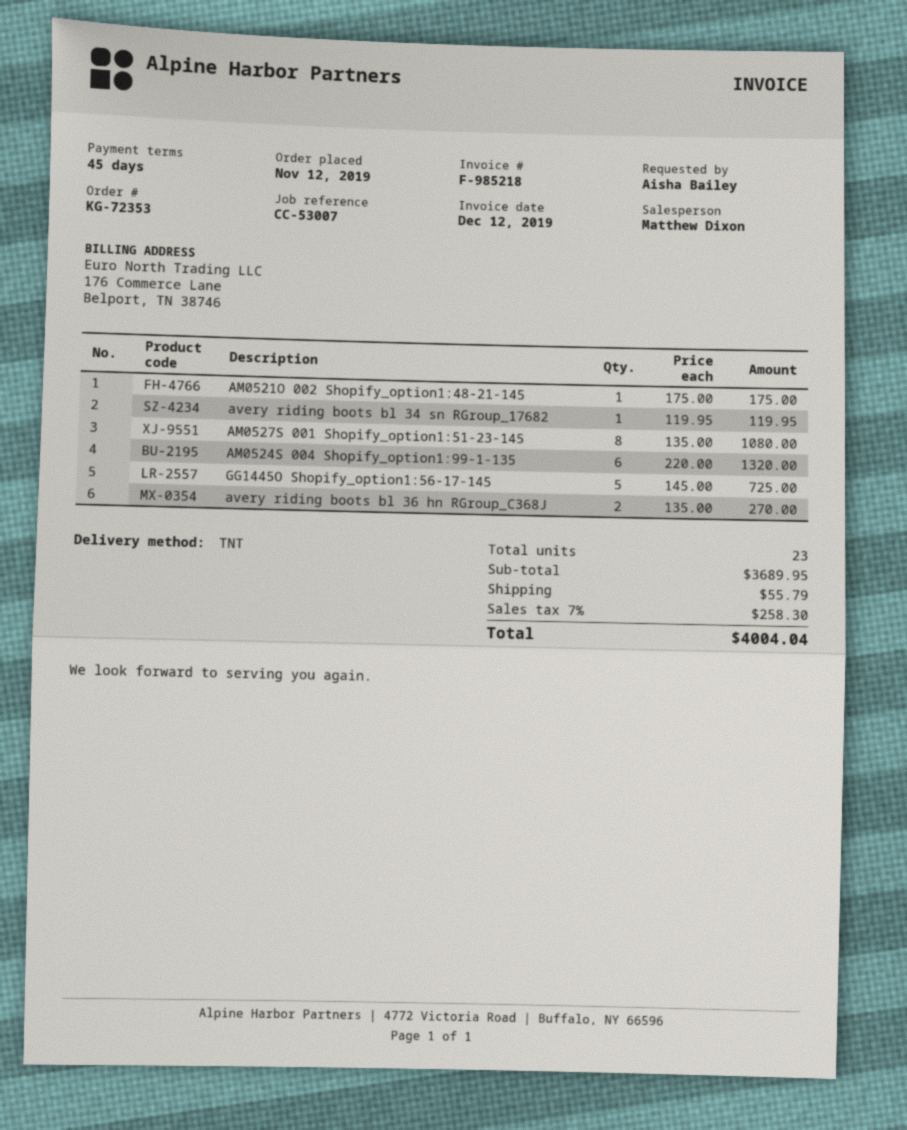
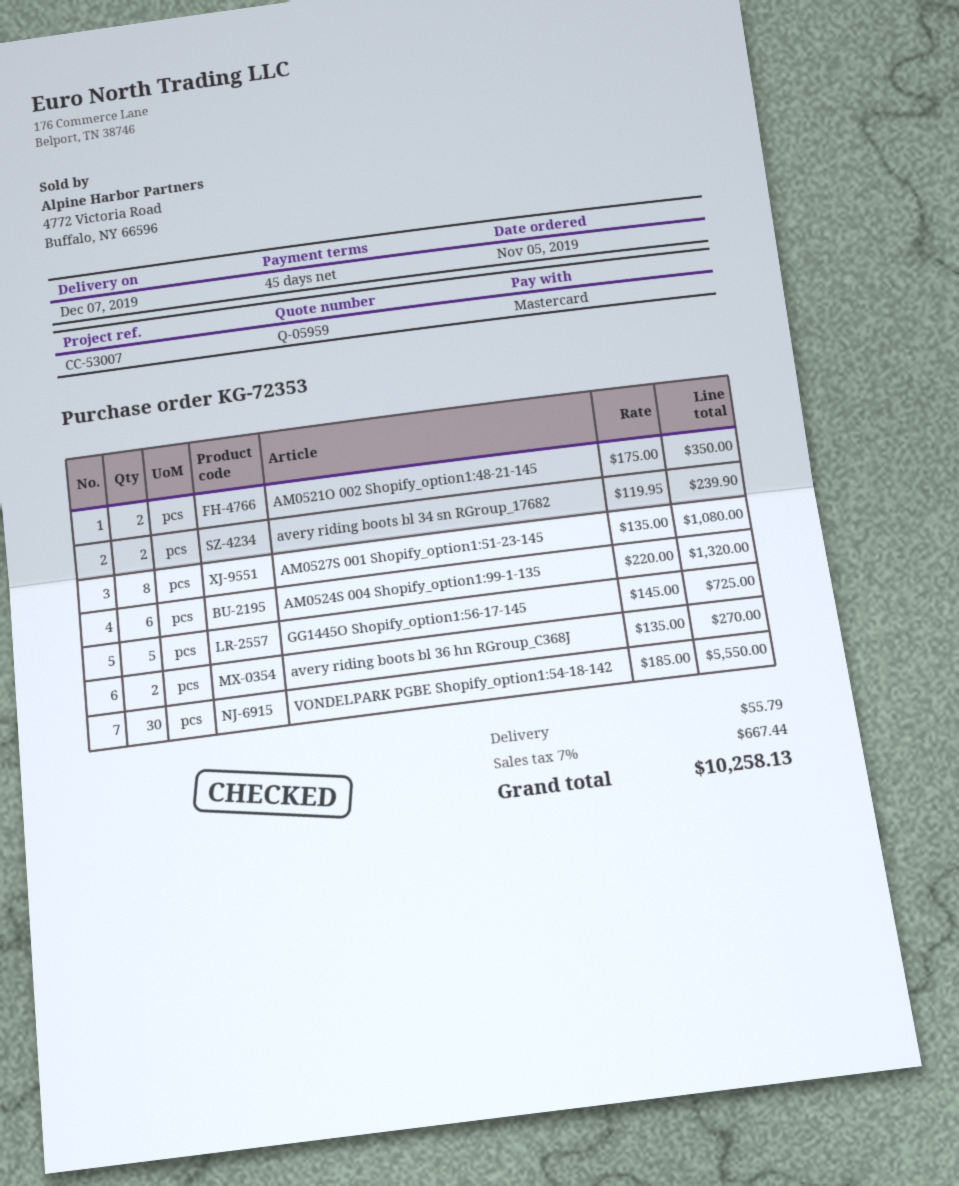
order date: 2019-11-12 -> 2019-11-05
AM0521O 002 Shopify_option1:48-21-145: 1 x 175.00 = 175.00 -> 2 x 175.00 = 350.00
avery riding boots bl 34 sn RGroup_17682: 1 x 119.95 = 119.95 -> 2 x 119.95 = 239.90
VONDELPARK PGBE Shopify_option1:54-18-142: none -> 30 x 185.00 = 5550.00
tax: 7% = 258.30 -> 7% = 667.44
total: 4004.04 -> 10258.13

